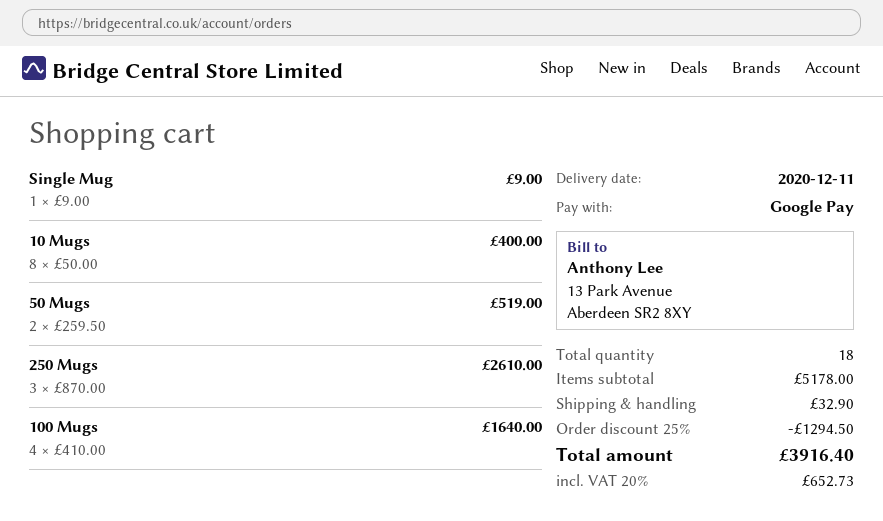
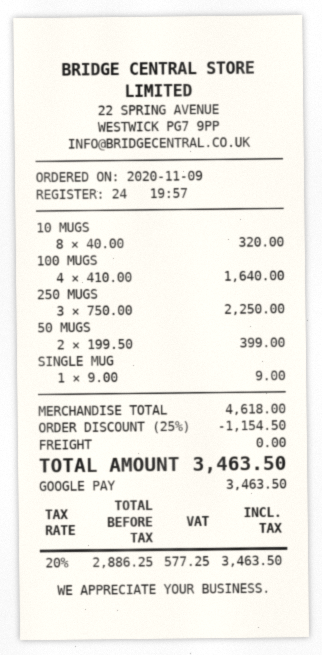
10 Mugs: 8 x 50.00 = 400.00 -> 8 x 40.00 = 320.00
50 Mugs: 2 x 259.50 = 519.00 -> 2 x 199.50 = 399.00
250 Mugs: 3 x 870.00 = 2610.00 -> 3 x 750.00 = 2250.00
subtotal: 5178.00 -> 4618.00
discount: 25% = 1294.50 -> 25% = 1154.50
shipping: 32.90 -> 0.00
tax: 20% = 652.73 -> 20% = 577.25
total: 3916.40 -> 3463.50

